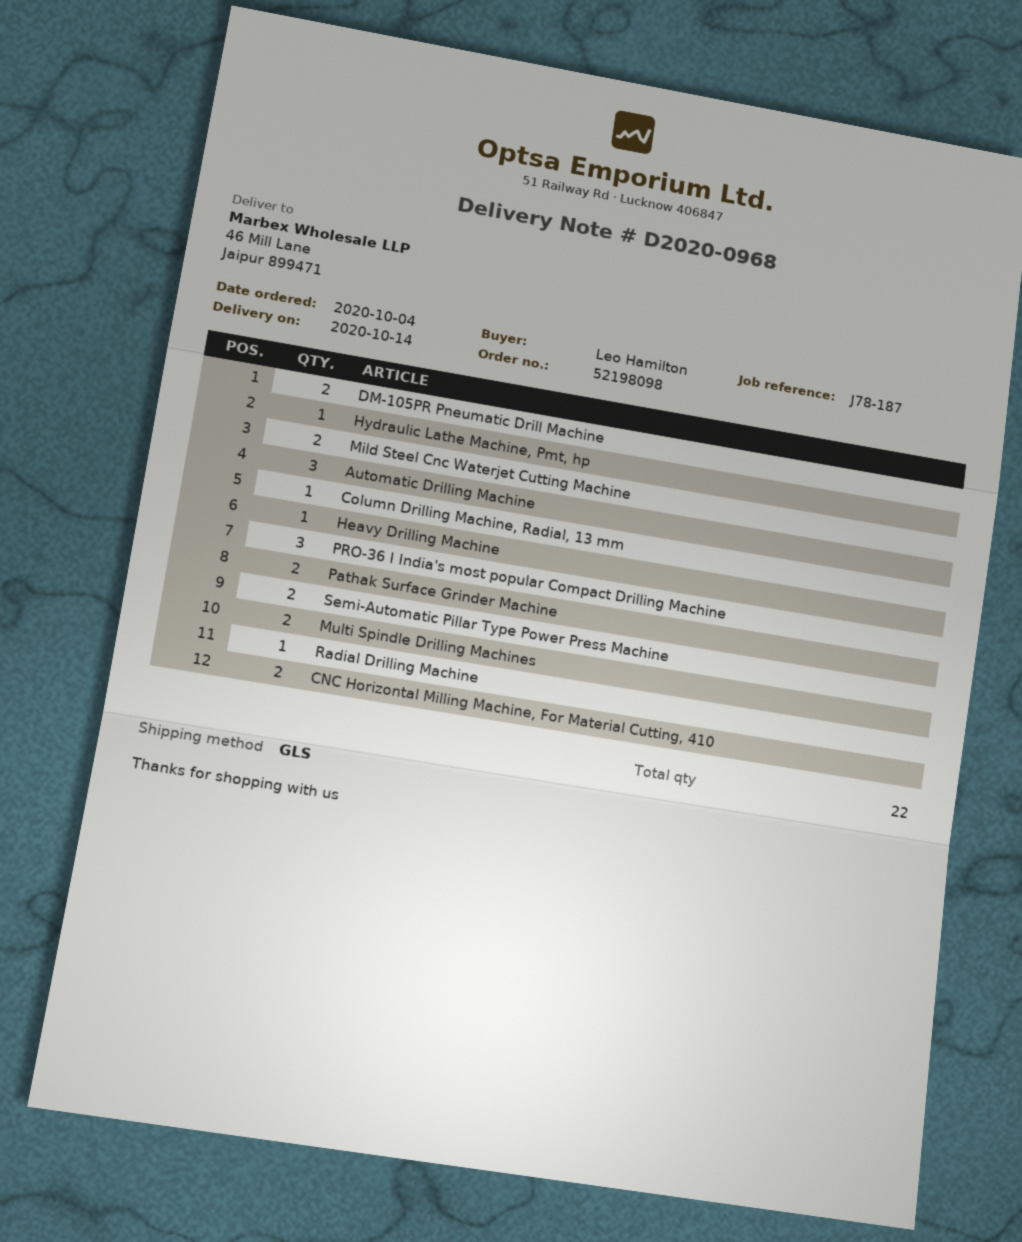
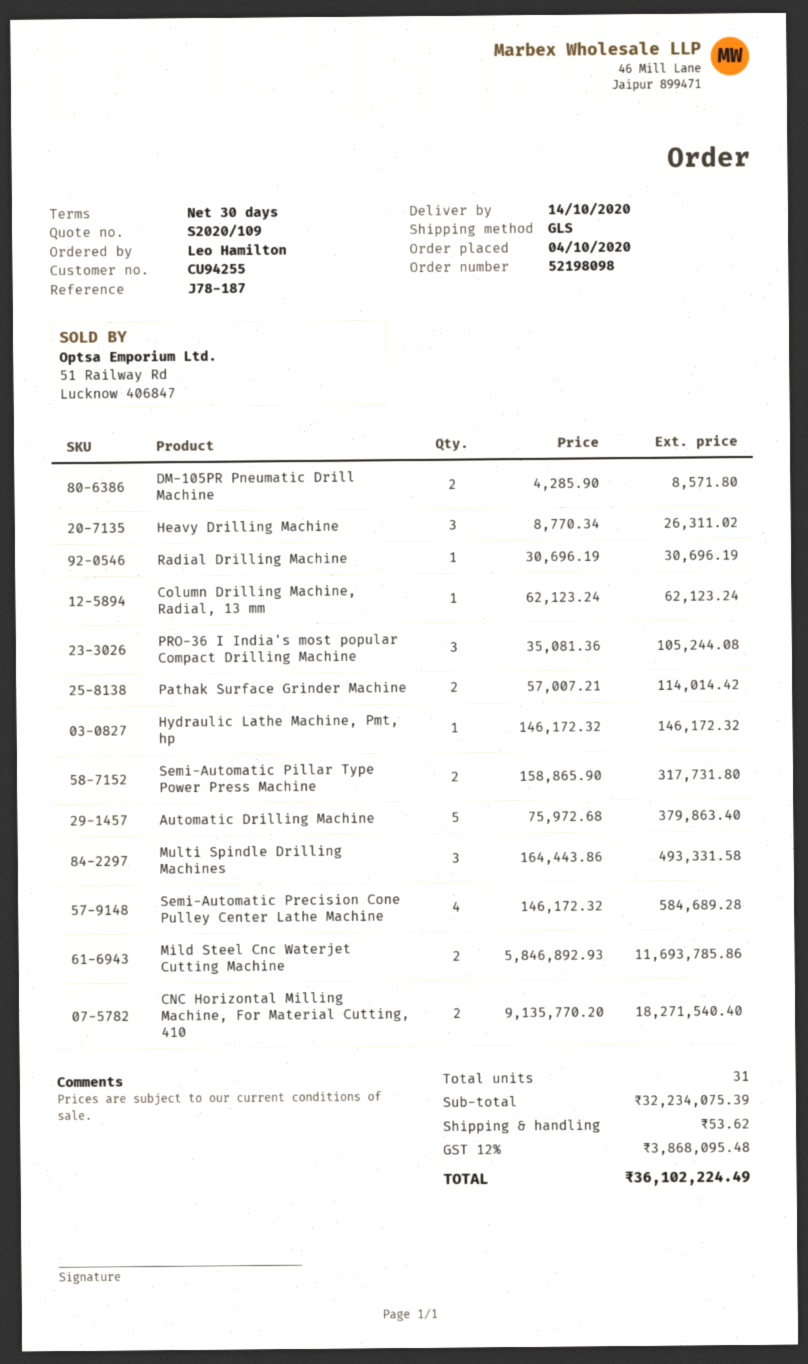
Automatic Drilling Machine: 3 -> 5
Heavy Drilling Machine: 1 -> 3
Multi Spindle Drilling Machines: 2 -> 3
Semi-Automatic Precision Cone Pulley Center Lathe Machine: none -> 4
total quantity: 22 -> 31

